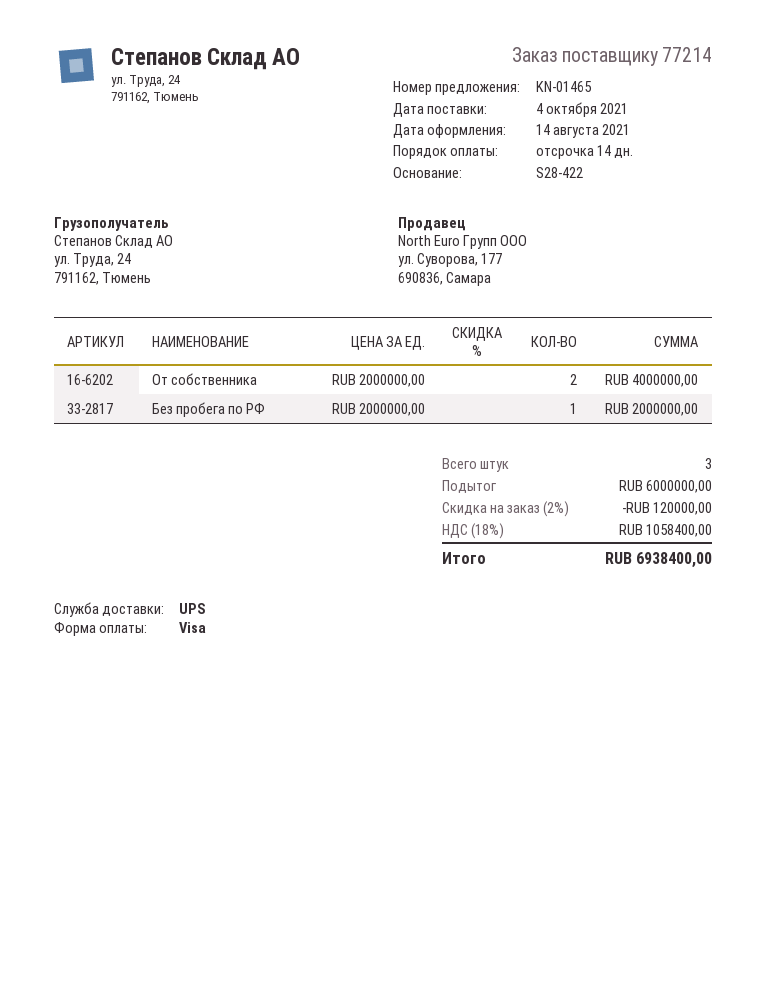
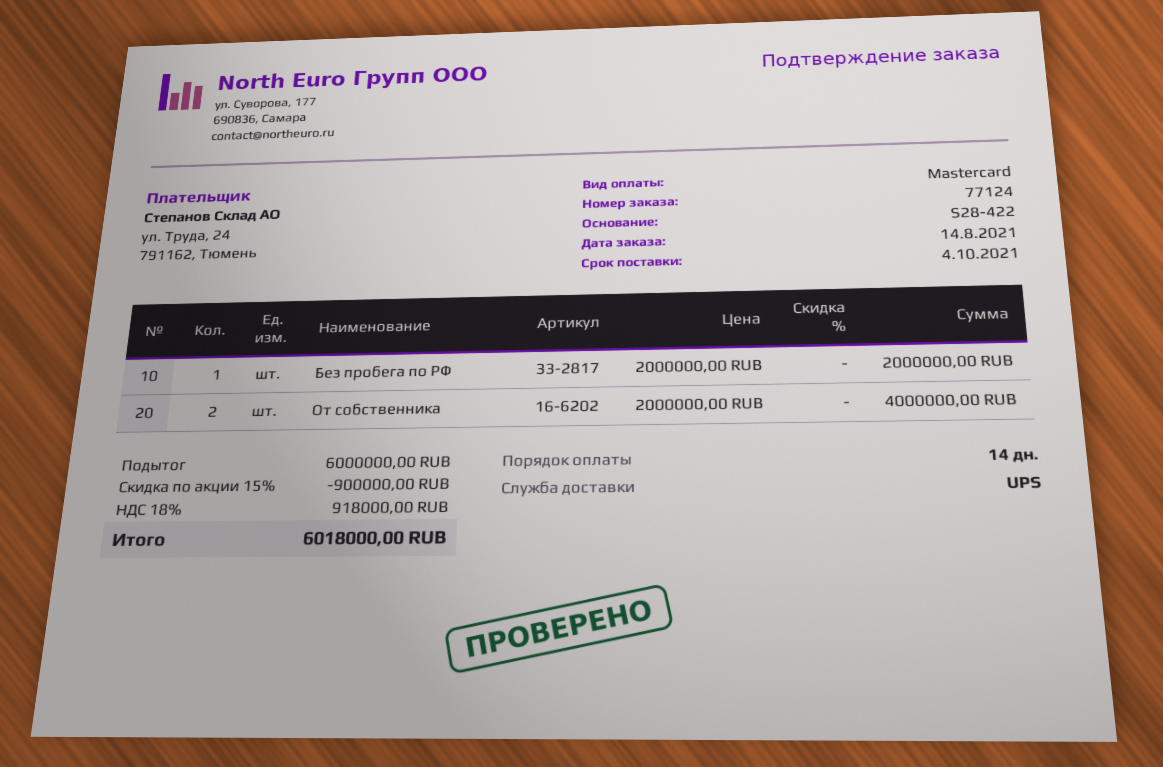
order number: 77214 -> 77124
payment method: Visa -> Mastercard
discount: 2% = 120000.00 -> 15% = 900000.00
tax: 18% = 1058400.00 -> 18% = 918000.00
total: 6938400.00 -> 6018000.00

